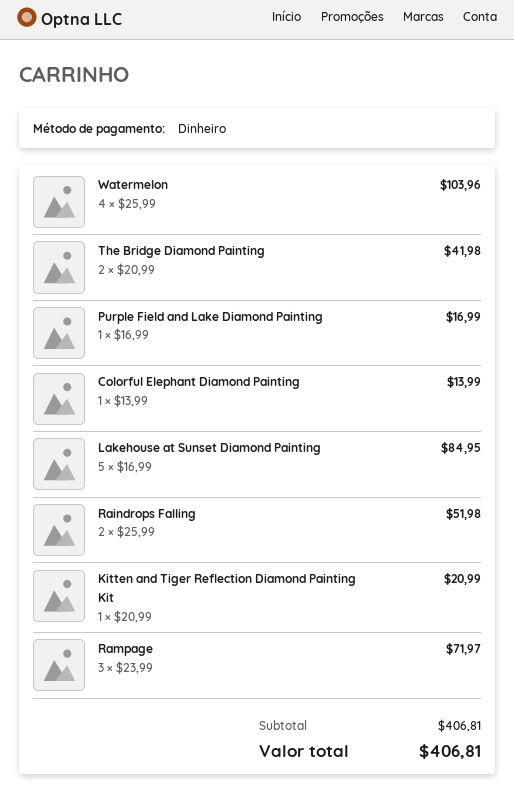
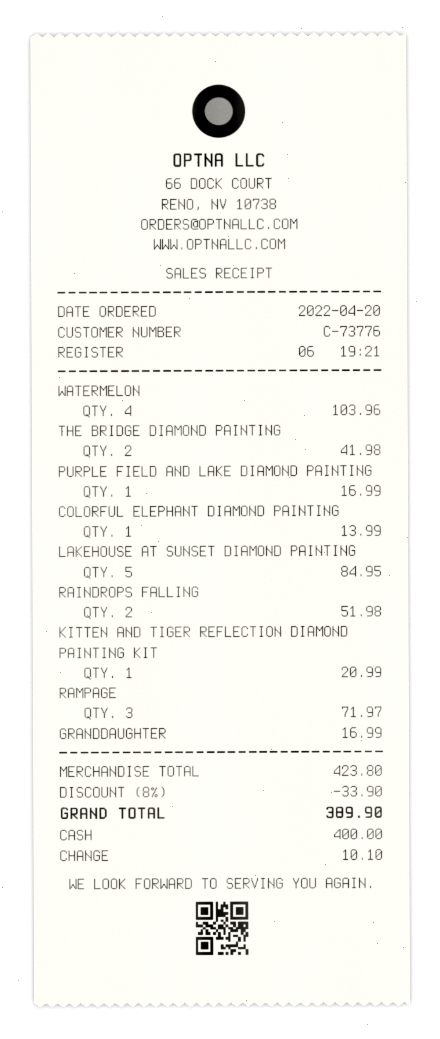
GRANDDAUGHTER: none -> 1 for 16.99
subtotal: 406.81 -> 423.80
discount: none -> 8% = 33.90
total: 406.81 -> 389.90

